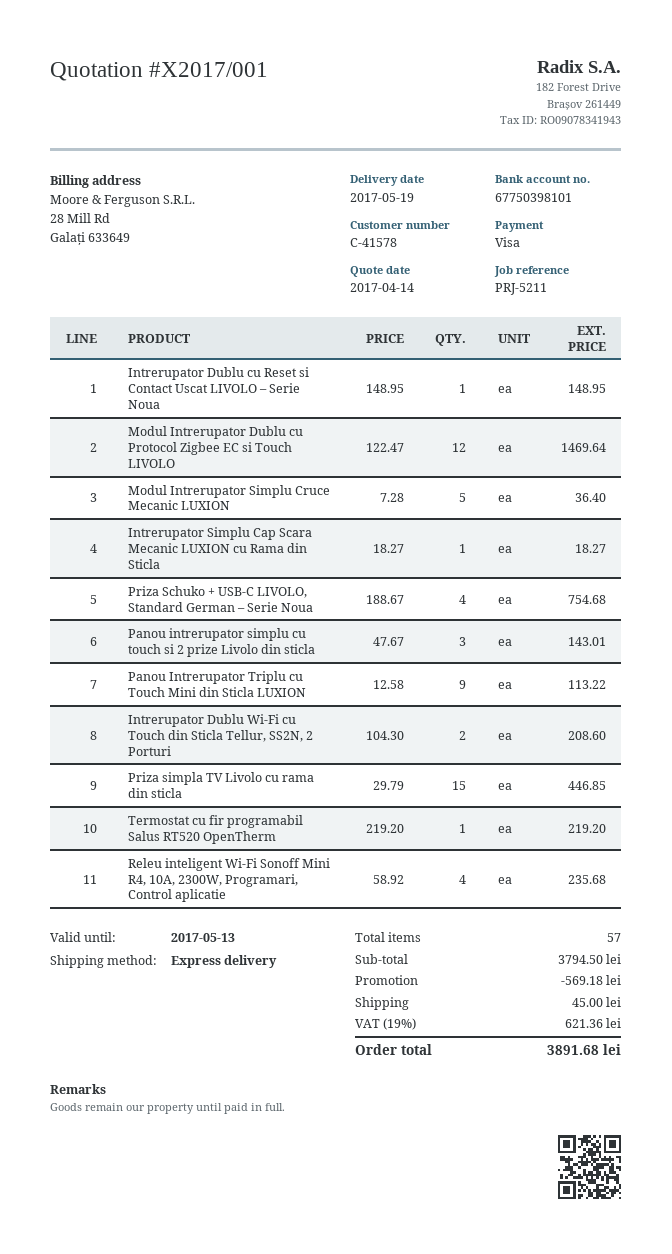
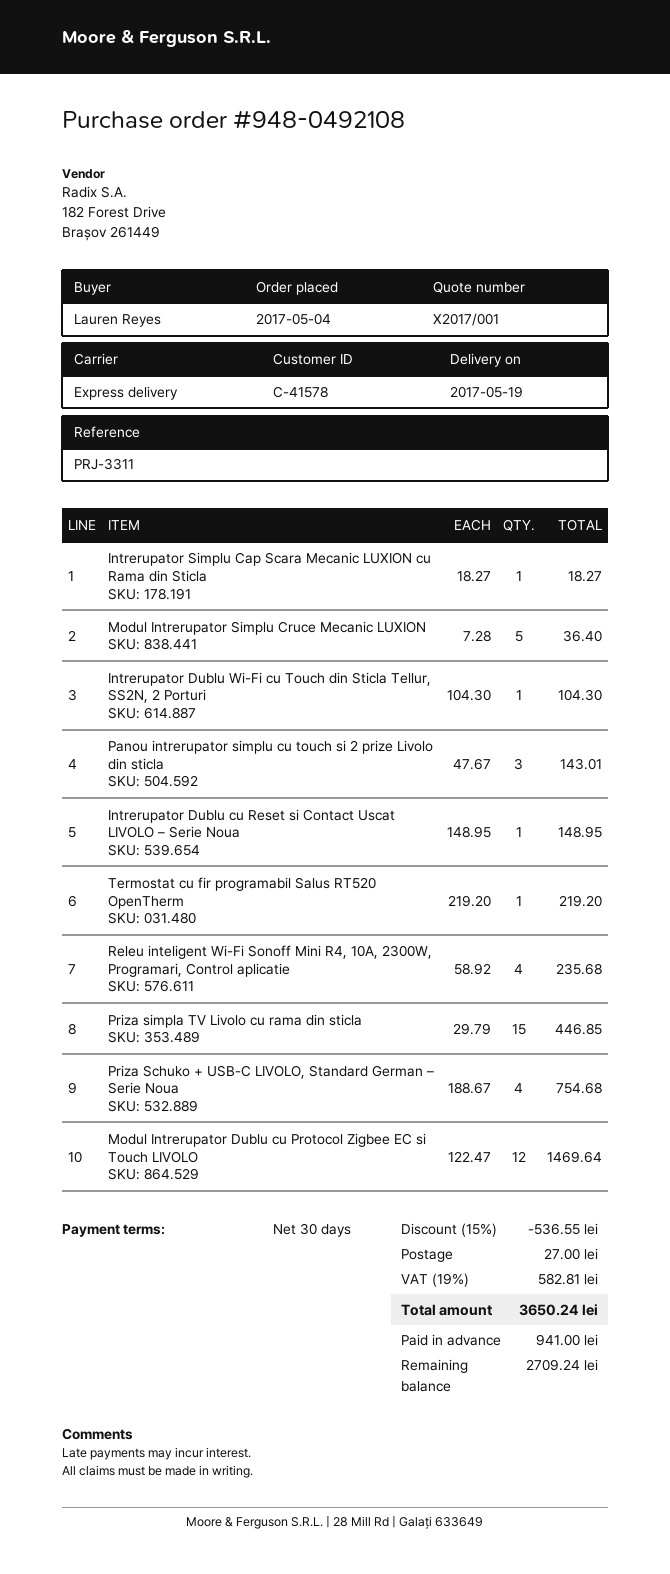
reference: PRJ-5211 -> PRJ-3311
Panou Intrerupator Triplu cu Touch Mini din Sticla LUXION: 9 x 12.58 = 113.22 -> none
Intrerupator Dublu Wi-Fi cu Touch din Sticla Tellur, SS2N, 2 Porturi: 2 x 104.30 = 208.60 -> 1 x 104.30 = 104.30
discount: 569.18 -> 536.55
shipping: 45.00 -> 27.00
tax: 19% = 621.36 -> 19% = 582.81
total: 3891.68 -> 3650.24

